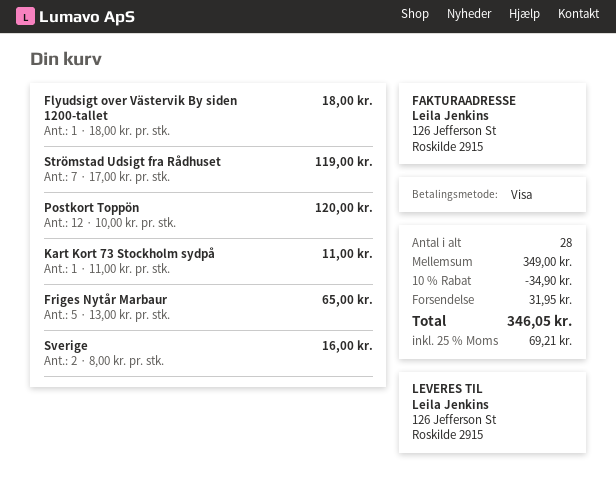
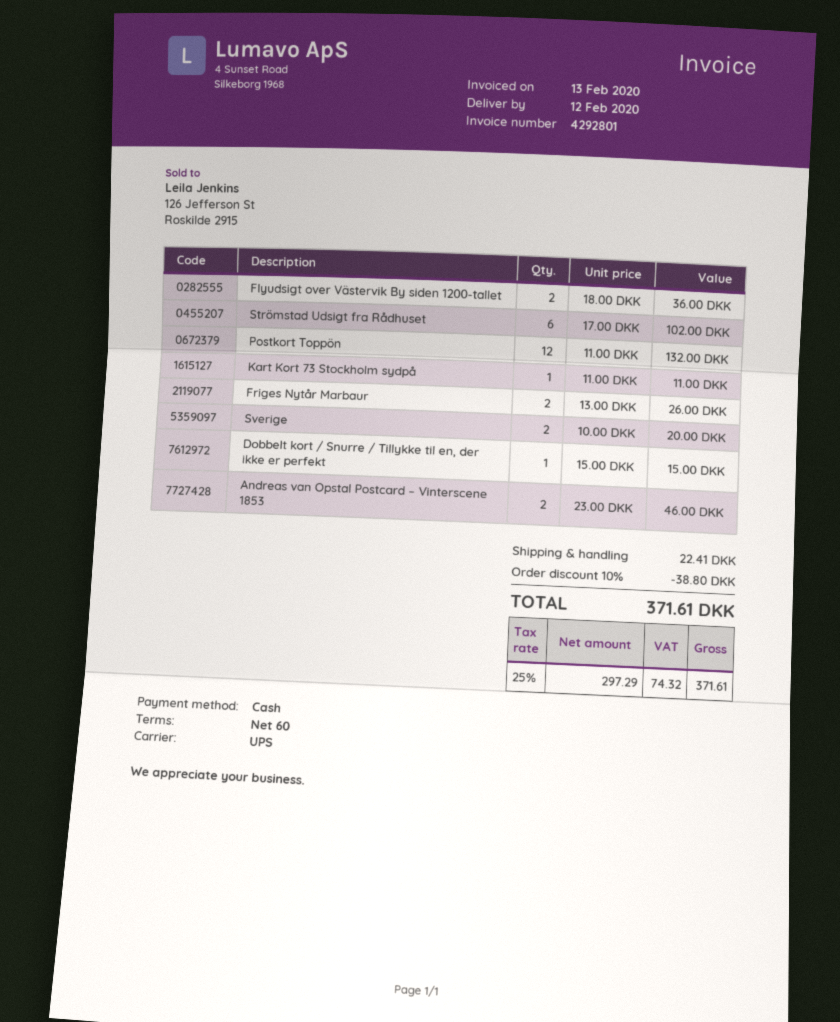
payment method: Visa -> cash
Flyudsigt over Västervik By siden 1200-tallet: 1 x 18.00 = 18.00 -> 2 x 18.00 = 36.00
Strömstad Udsigt fra Rådhuset: 7 x 17.00 = 119.00 -> 6 x 17.00 = 102.00
Postkort Toppön: 12 x 10.00 = 120.00 -> 12 x 11.00 = 132.00
Friges Nytår Marbaur: 5 x 13.00 = 65.00 -> 2 x 13.00 = 26.00
Sverige: 2 x 8.00 = 16.00 -> 2 x 10.00 = 20.00
Dobbelt kort / Snurre / Tillykke til en, der ikke er perfekt: none -> 1 x 15.00 = 15.00
Andreas van Opstal Postcard – Vinterscene 1853: none -> 2 x 23.00 = 46.00
discount: 10% = 34.90 -> 10% = 38.80
shipping: 31.95 -> 22.41
tax: 25% = 69.21 -> 25% = 74.32
total: 346.05 -> 371.61

